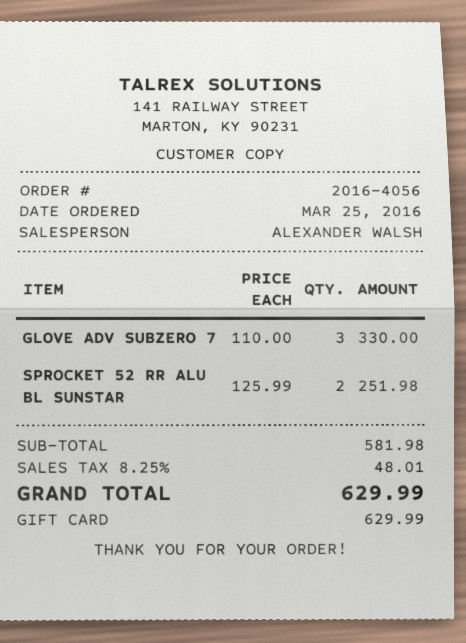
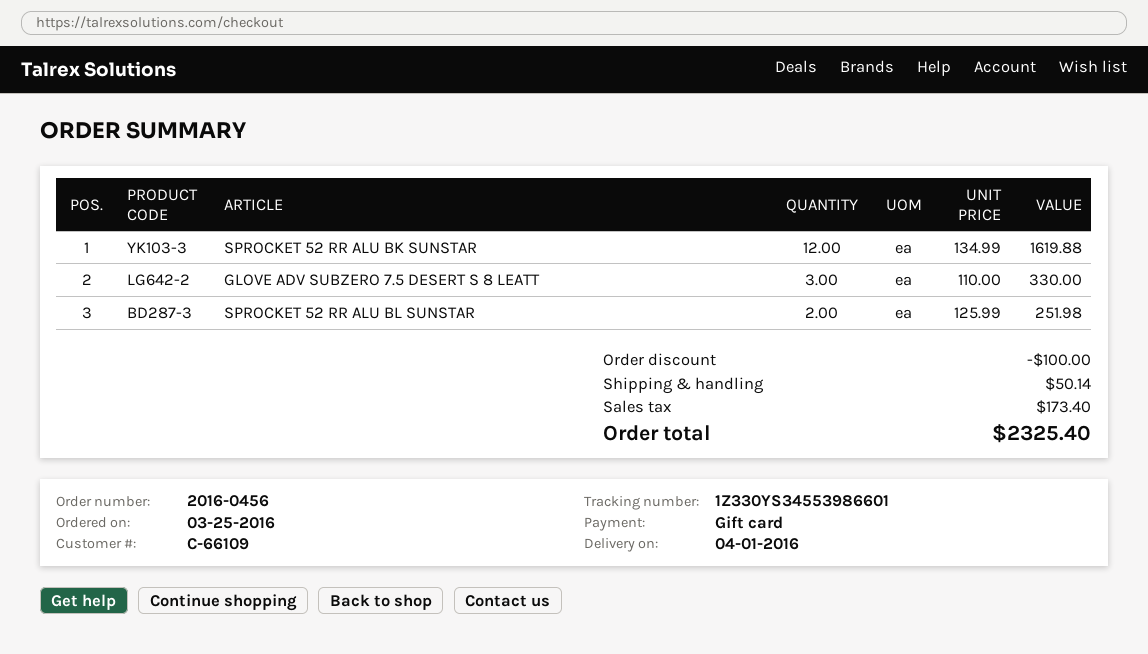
order number: 2016-4056 -> 2016-0456
SPROCKET 52 RR ALU BK SUNSTAR: none -> 12 x 134.99 = 1619.88
discount: none -> 100.00
shipping: none -> 50.14
tax: 48.01 -> 173.40
total: 629.99 -> 2325.40

